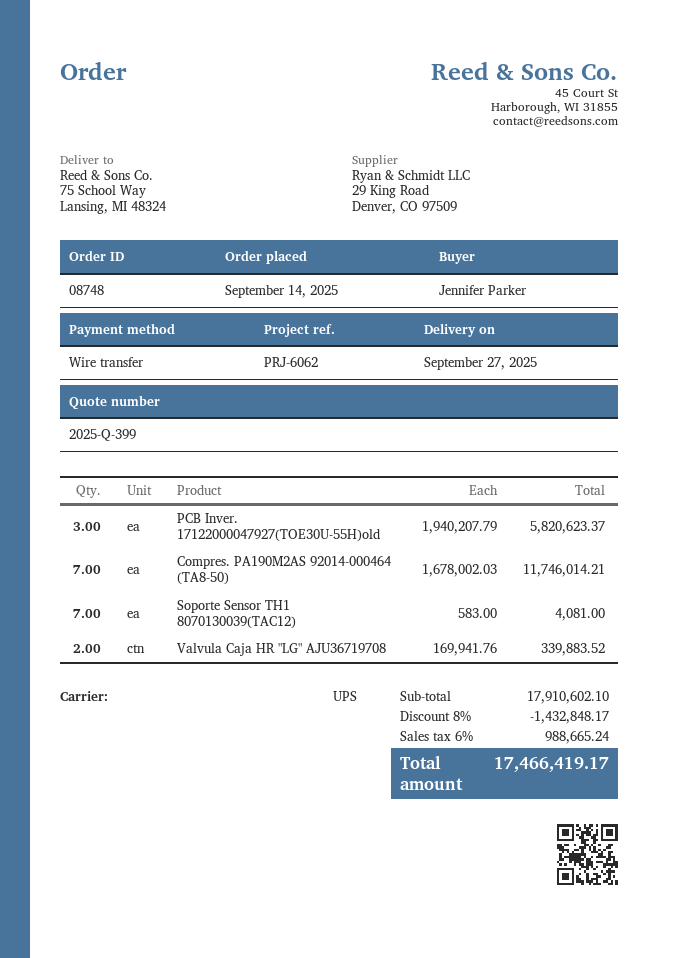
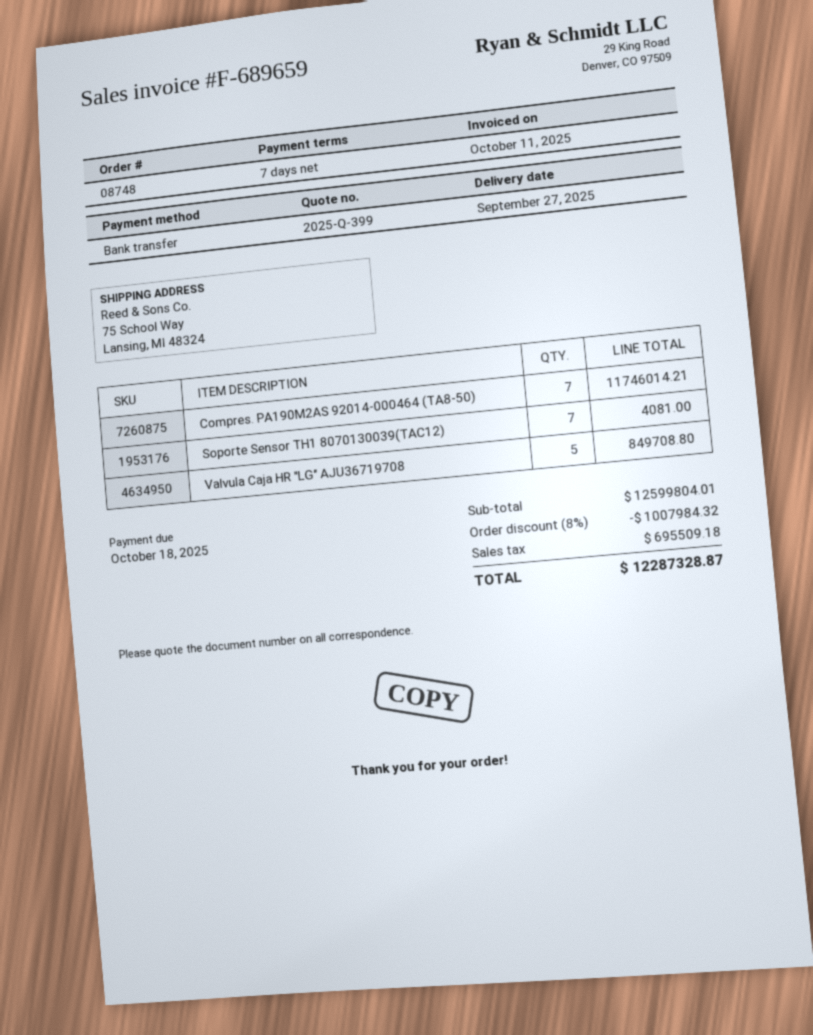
PCB Inver. 17122000047927(TOE30U-55H)old: 3 for 5820623.37 -> none
Valvula Caja HR "LG" AJU36719708: 2 for 339883.52 -> 5 for 849708.80
subtotal: 17910602.10 -> 12599804.01
discount: 8% = 1432848.17 -> 8% = 1007984.32
tax: 988665.24 -> 695509.18
total: 17466419.17 -> 12287328.87

